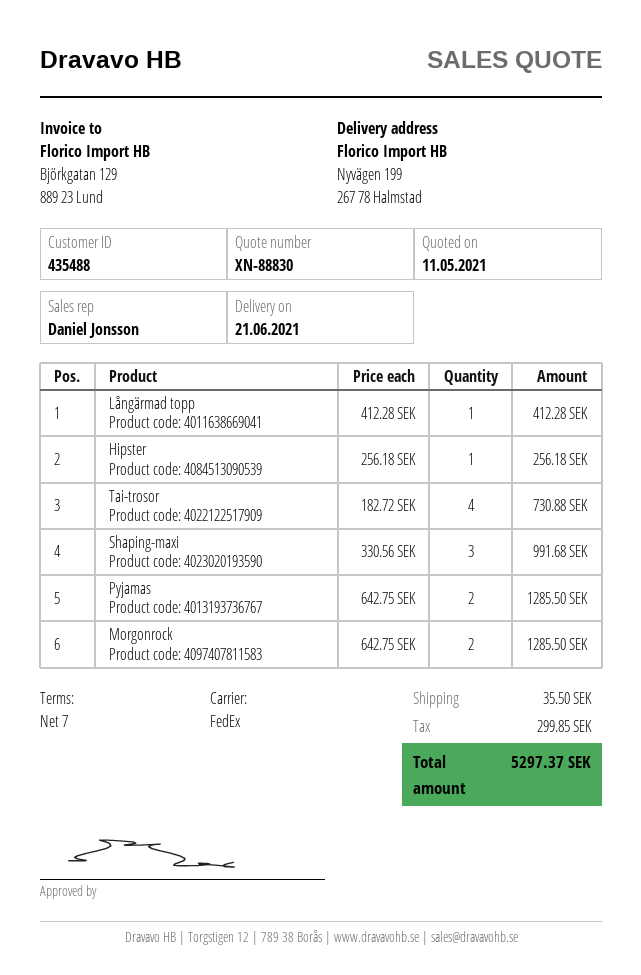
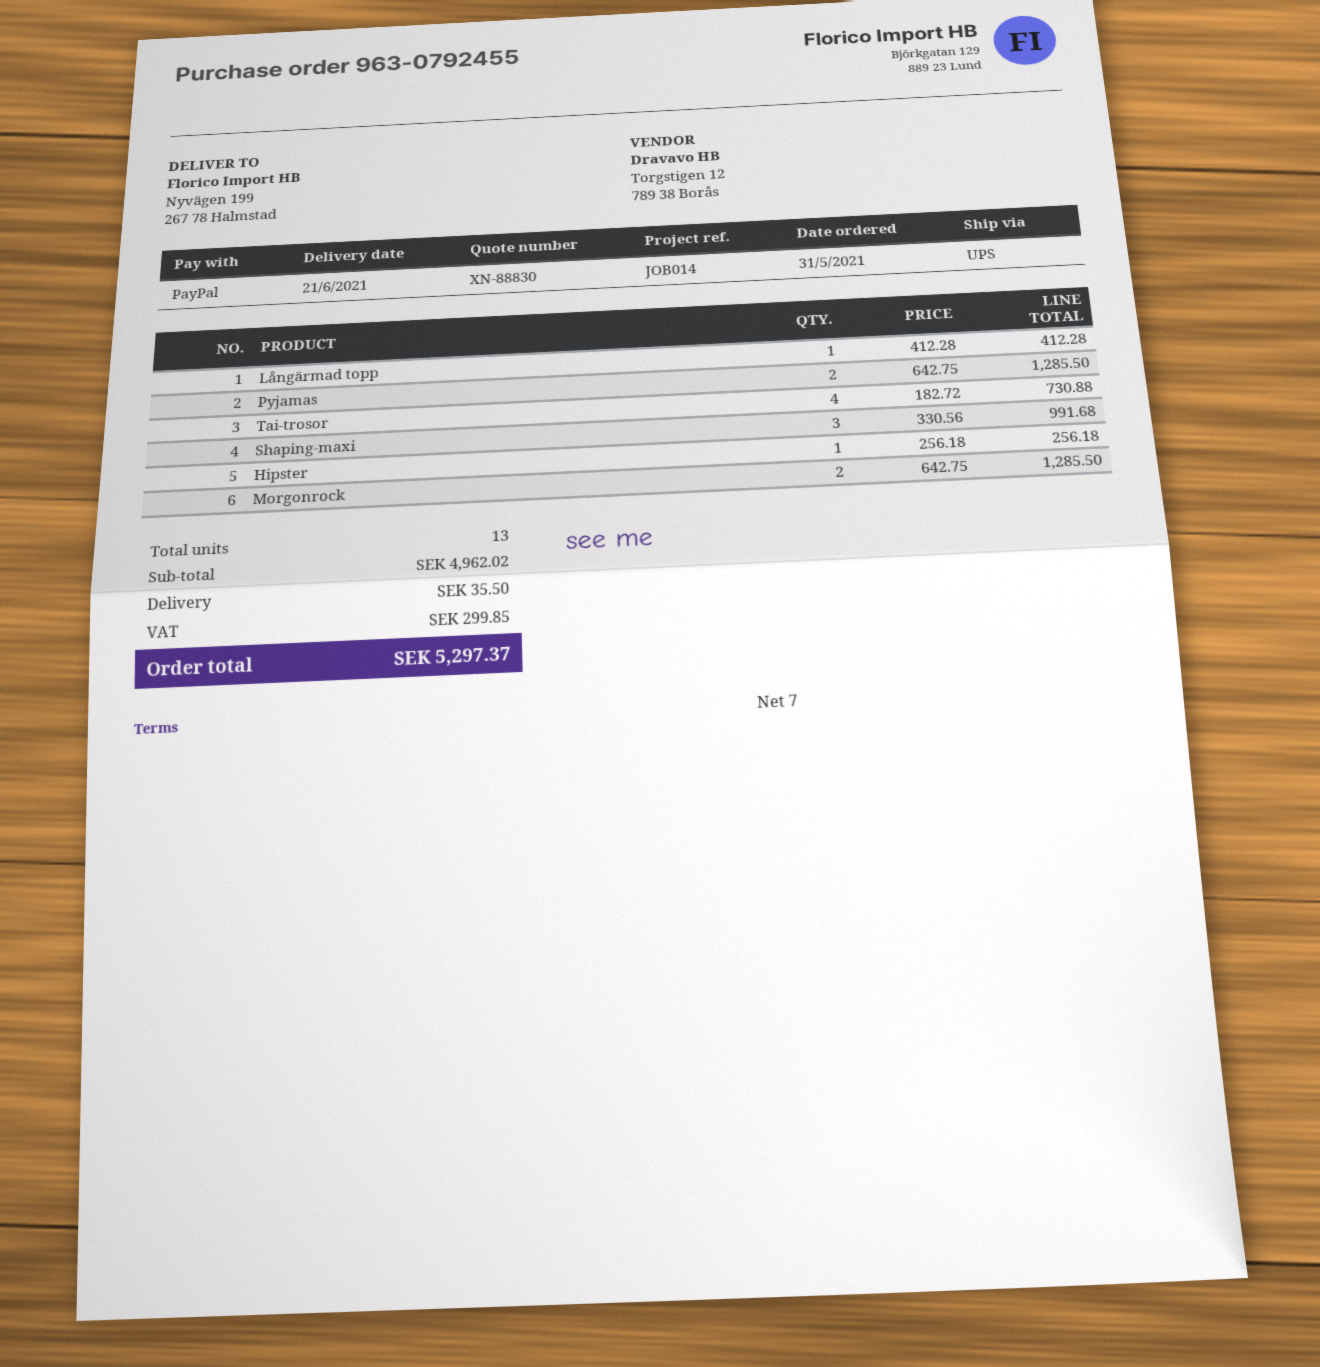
shipping method: FedEx -> UPS

